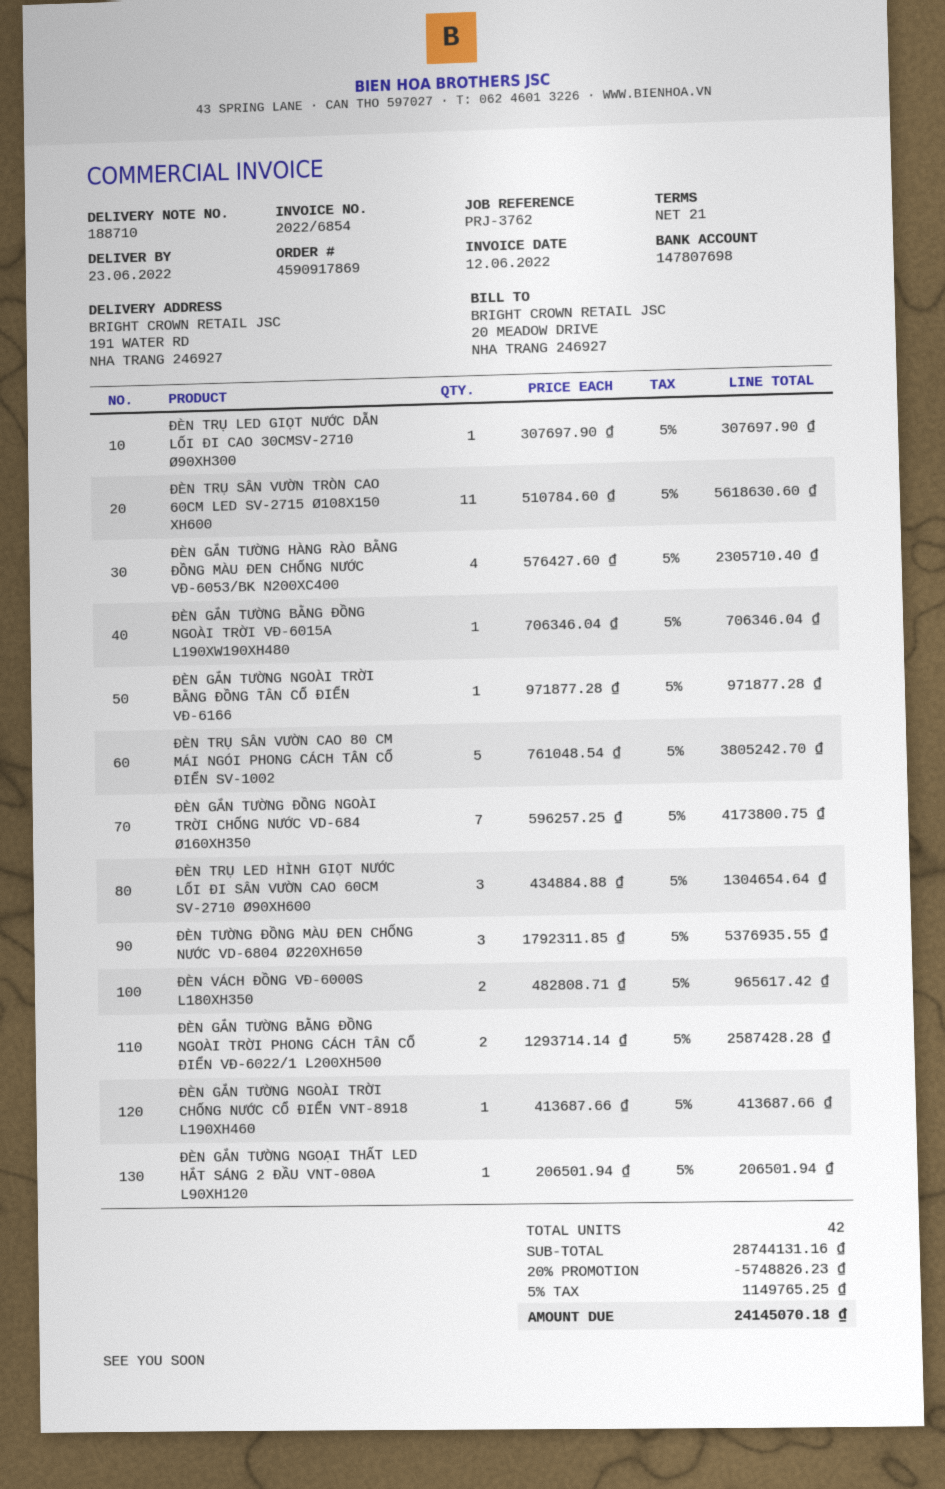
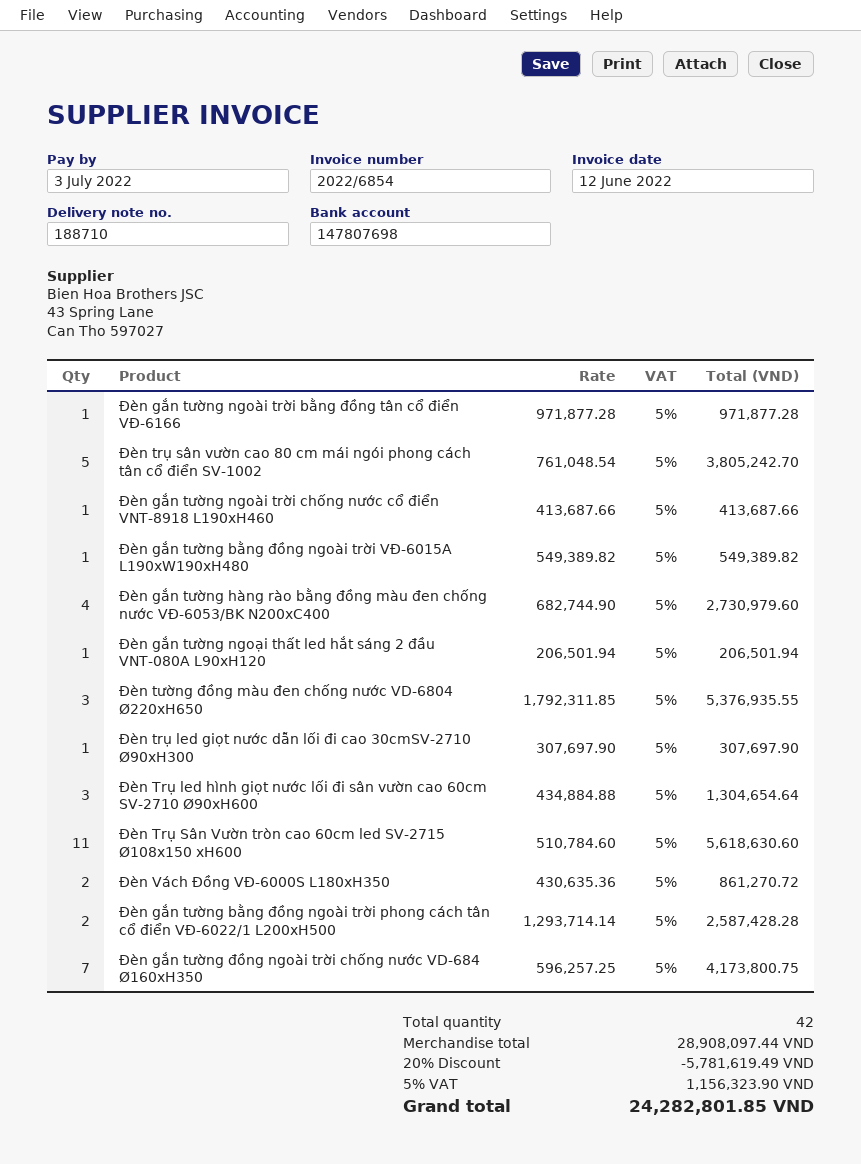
ĐÈN GẮN TƯỜNG HÀNG RÀO BẰNG ĐỒNG MÀU ĐEN CHỐNG NƯỚC VĐ-6053/BK N200XC400: 4 x 576427.60 = 2305710.40 -> 4 x 682744.90 = 2730979.60
ĐÈN GẮN TƯỜNG BẰNG ĐỒNG NGOÀI TRỜI VĐ-6015A L190XW190XH480: 1 x 706346.04 = 706346.04 -> 1 x 549389.82 = 549389.82
ĐÈN VÁCH ĐỒNG VĐ-6000S L180XH350: 2 x 482808.71 = 965617.42 -> 2 x 430635.36 = 861270.72
subtotal: 28744131.16 -> 28908097.44
discount: 20% = 5748826.23 -> 20% = 5781619.49
tax: 5% = 1149765.25 -> 5% = 1156323.90
total: 24145070.18 -> 24282801.85

